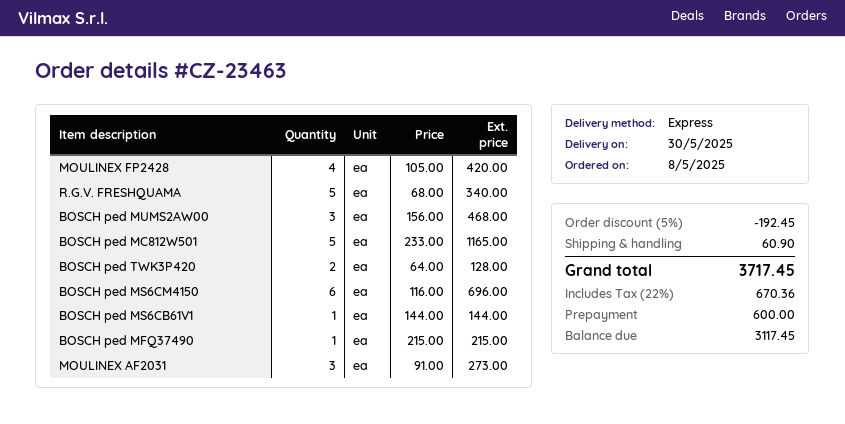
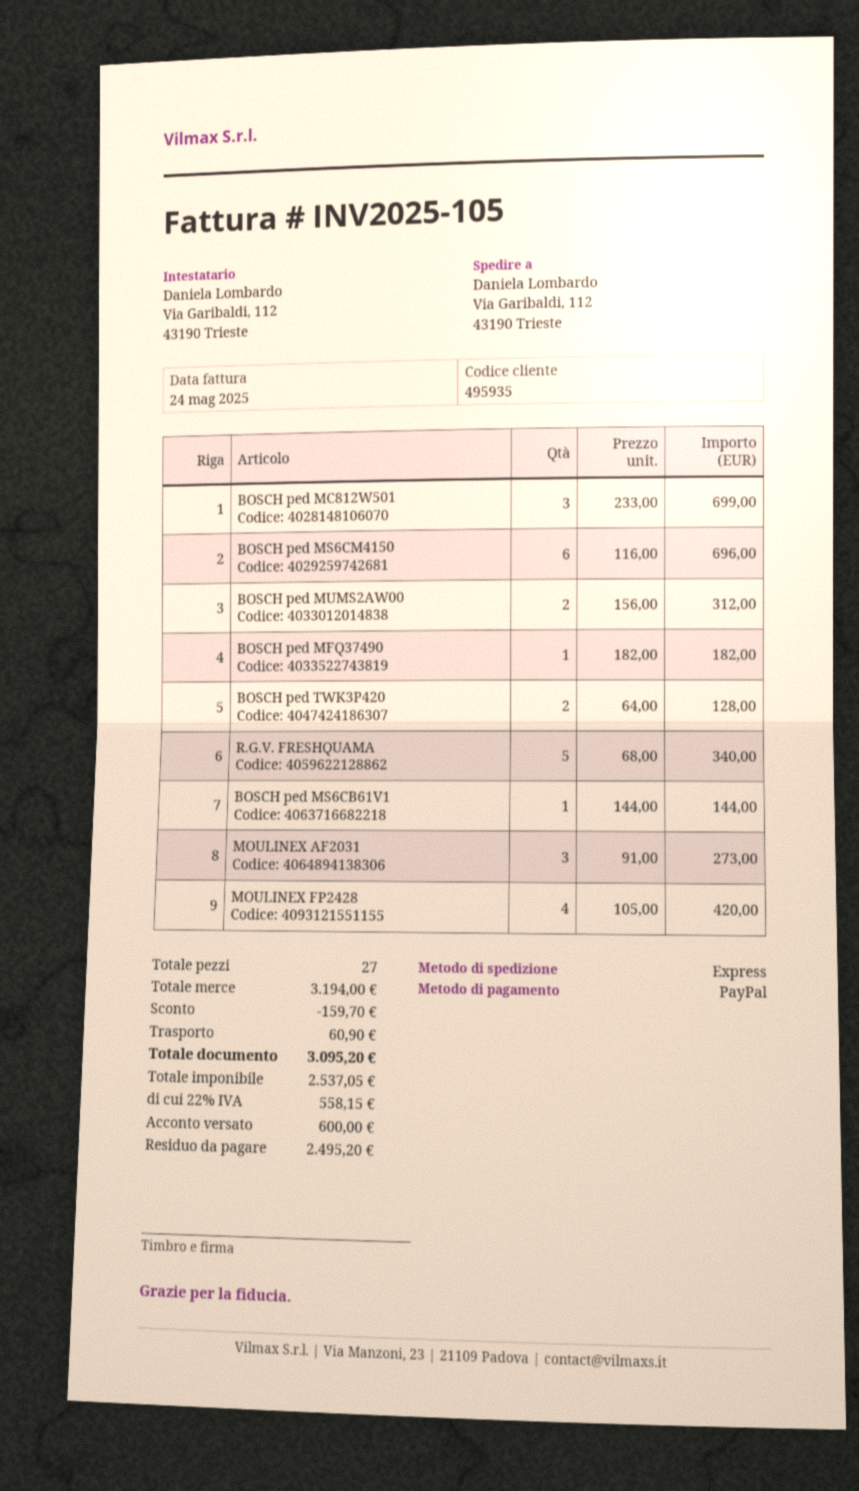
BOSCH ped MUMS2AW00: 3 x 156.00 = 468.00 -> 2 x 156.00 = 312.00
BOSCH ped MC812W501: 5 x 233.00 = 1165.00 -> 3 x 233.00 = 699.00
BOSCH ped MFQ37490: 1 x 215.00 = 215.00 -> 1 x 182.00 = 182.00
discount: 192.45 -> 159.70
tax: 22% = 670.36 -> 22% = 558.15
total: 3717.45 -> 3095.20
balance: 3117.45 -> 2495.20

